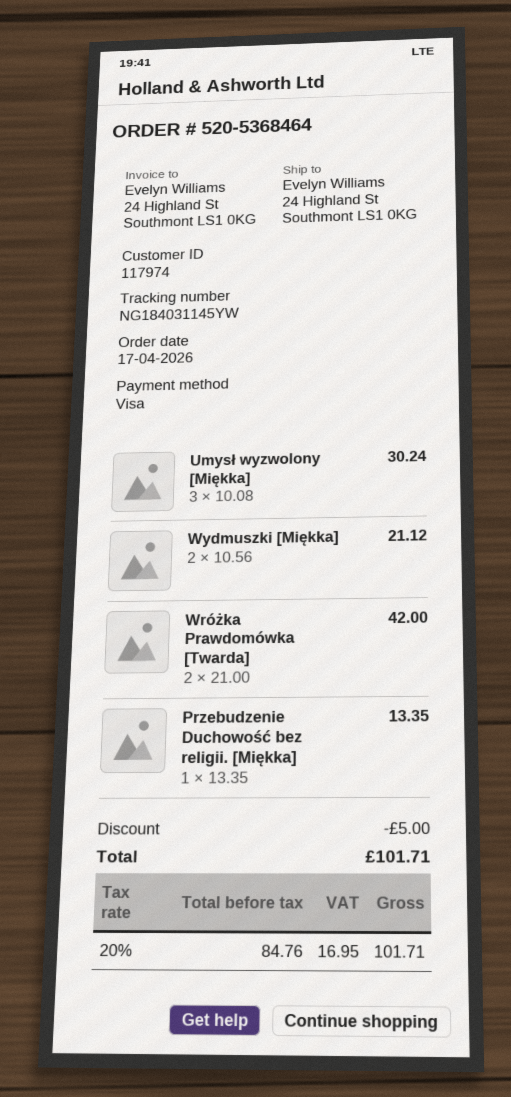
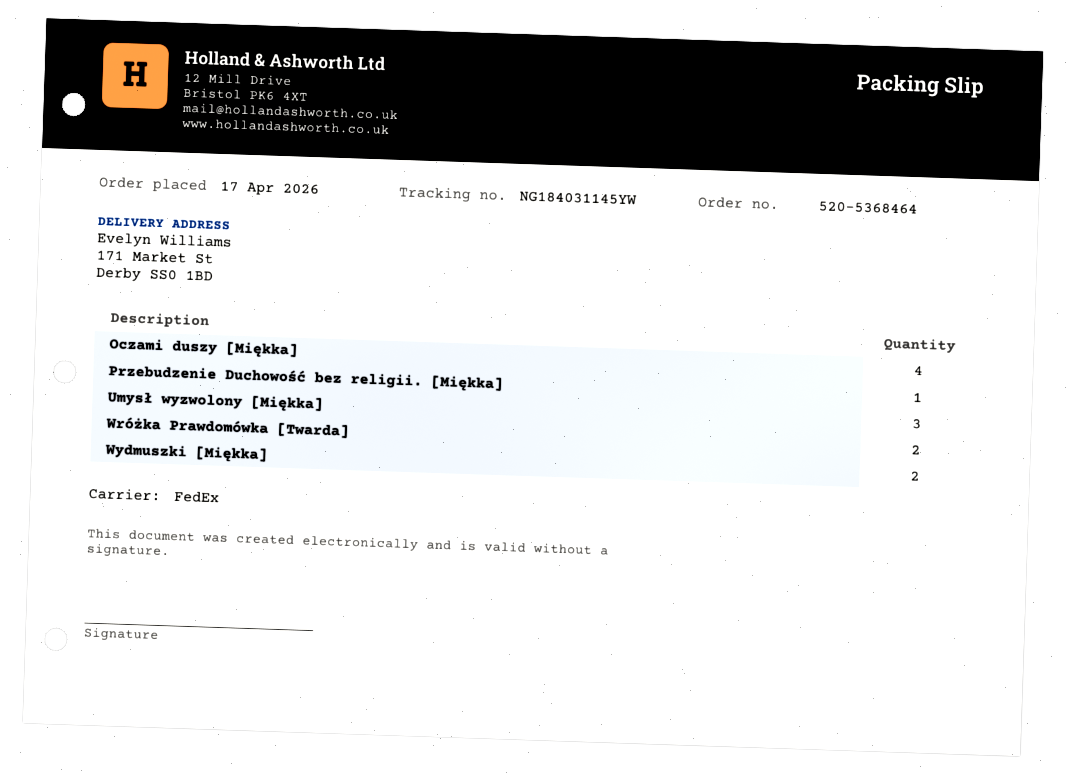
ship to: 24 Highland St, Southmont LS1 0KG -> 171 Market St, Derby SS0 1BD
Oczami duszy [Miękka]: none -> 4

